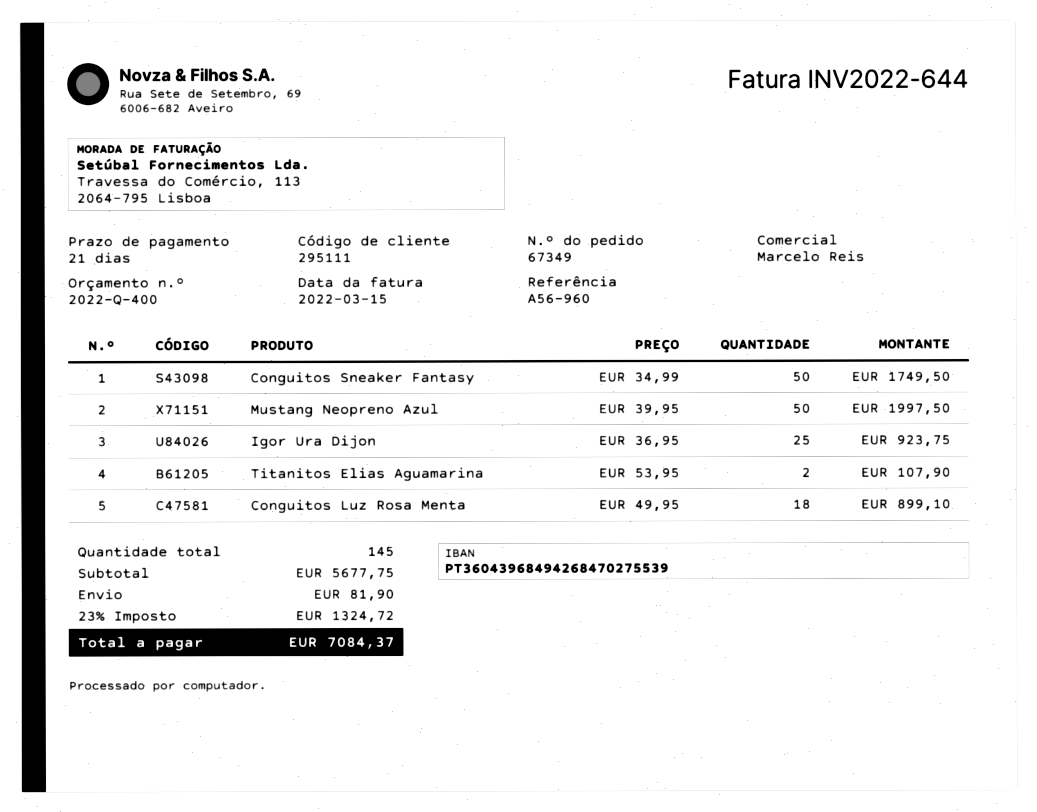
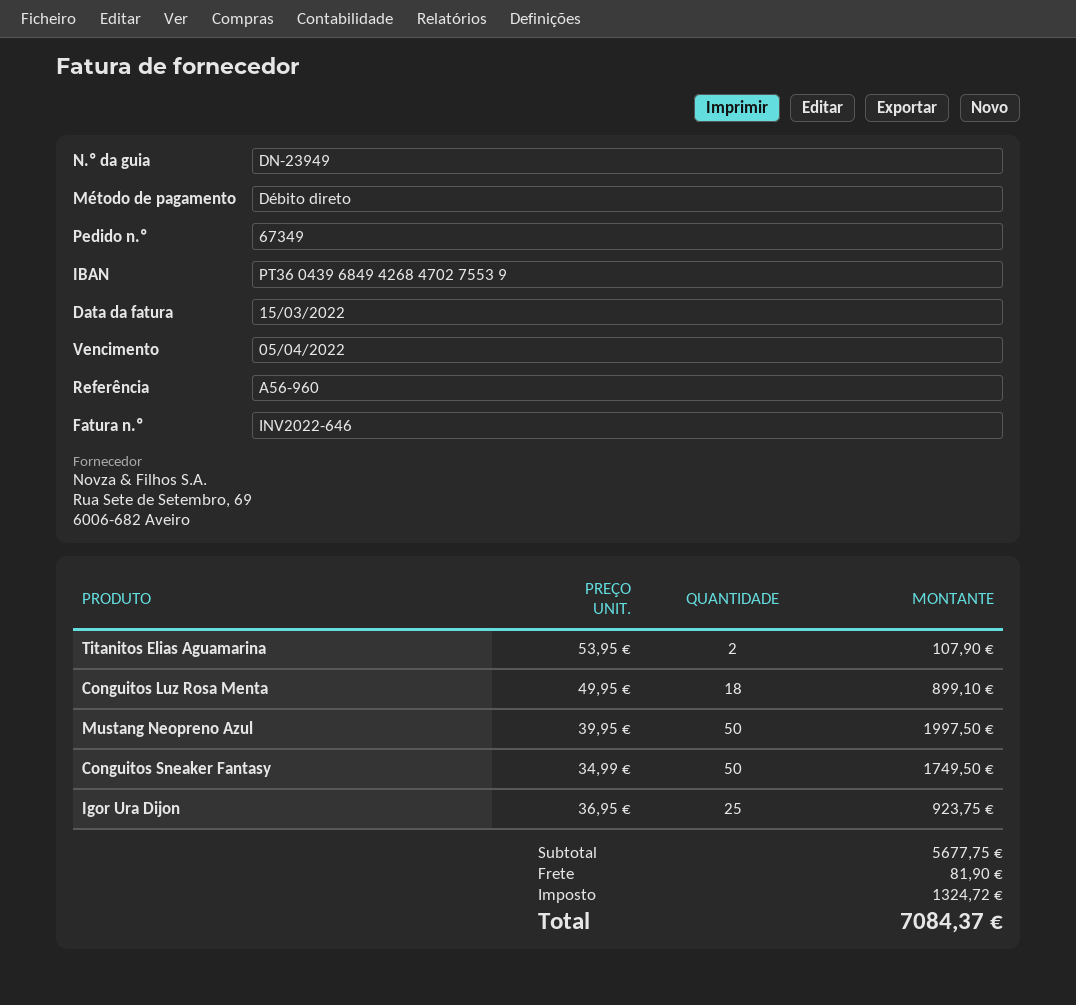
invoice number: INV2022-644 -> INV2022-646

